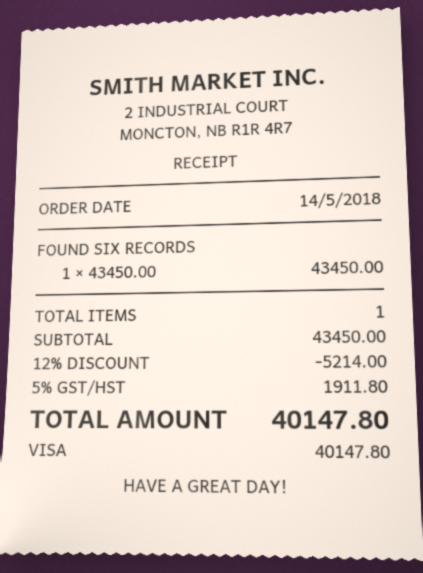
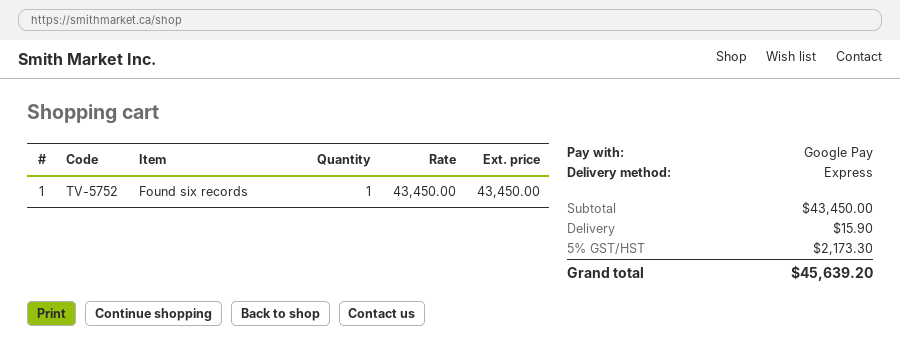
payment method: Visa -> Google Pay
discount: 12% = 5214.00 -> none
shipping: none -> 15.90
tax: 5% = 1911.80 -> 5% = 2173.30
total: 40147.80 -> 45639.20

